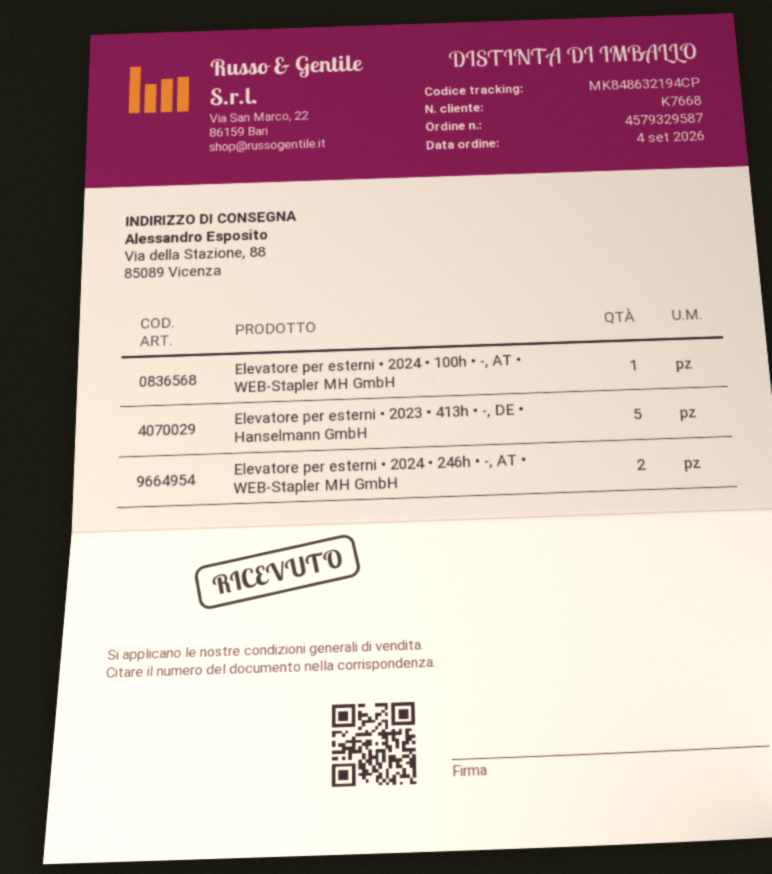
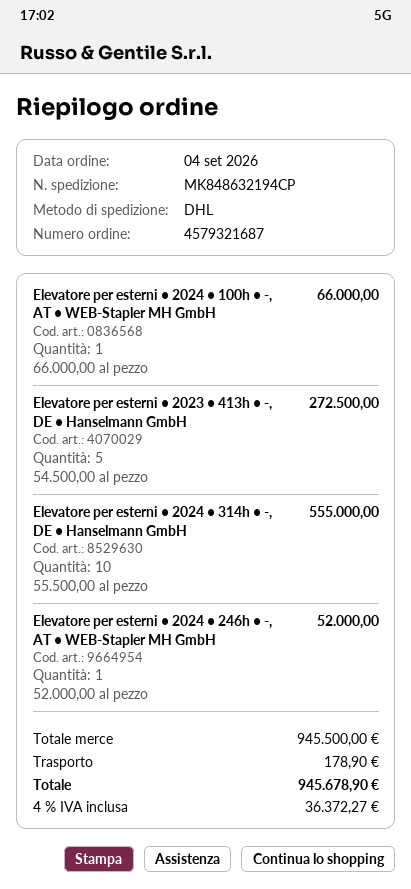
order number: 4579329587 -> 4579321687
Elevatore per esterni • 2024 • 246h • -, AT • WEB-Stapler MH GmbH: 2 -> 1
Elevatore per esterni • 2024 • 314h • -, DE • Hanselmann GmbH: none -> 10

